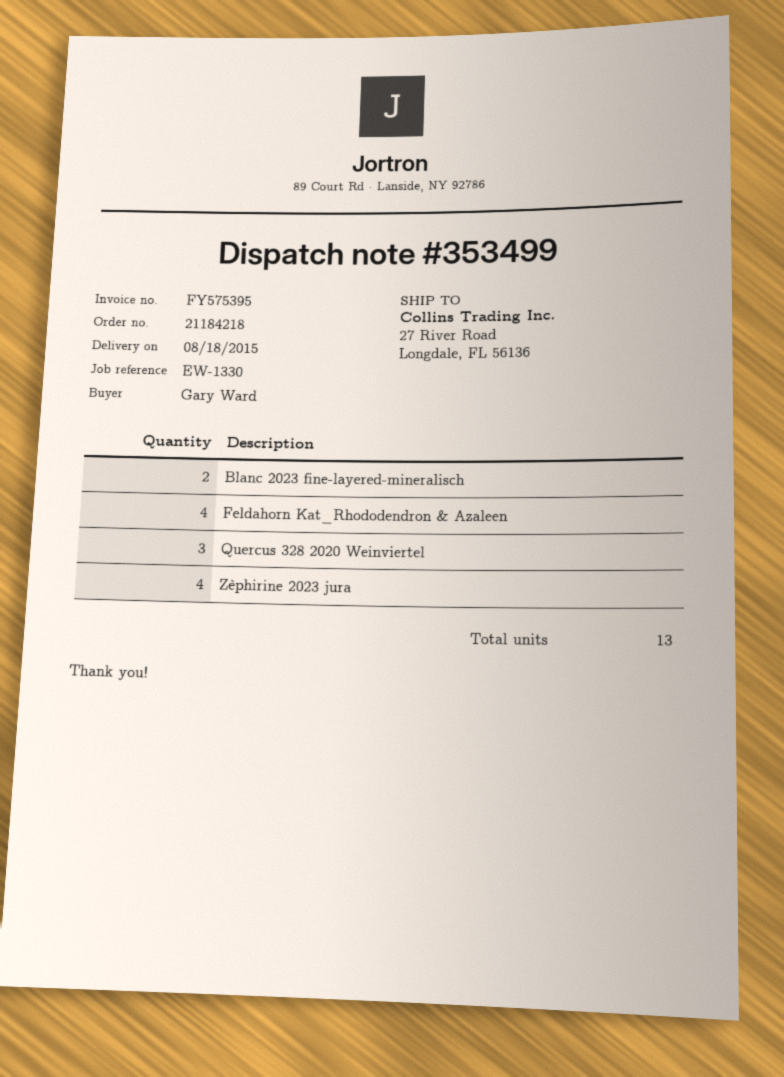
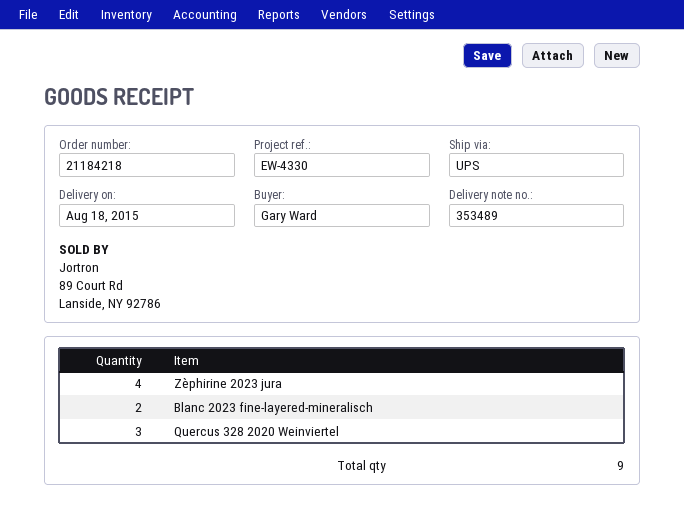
delivery note number: 353499 -> 353489
reference: EW-1330 -> EW-4330
Feldahorn Kat_Rhododendron & Azaleen: 4 -> none
total quantity: 13 -> 9

